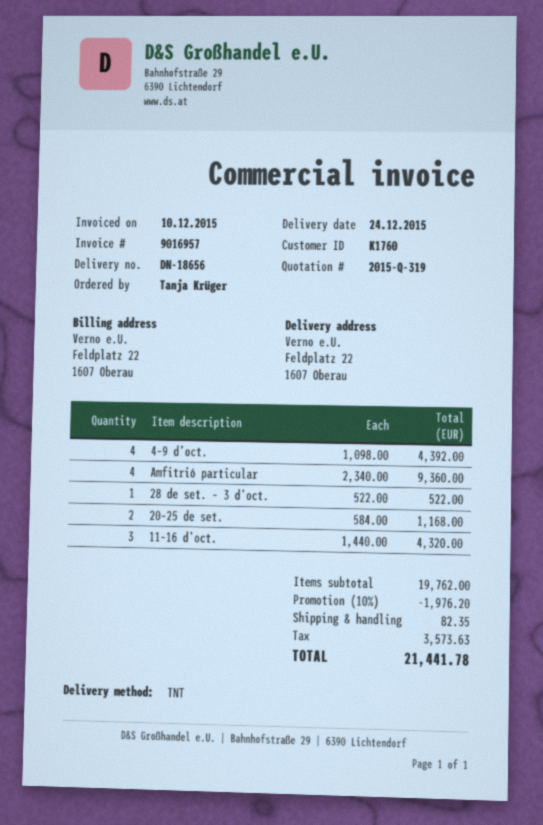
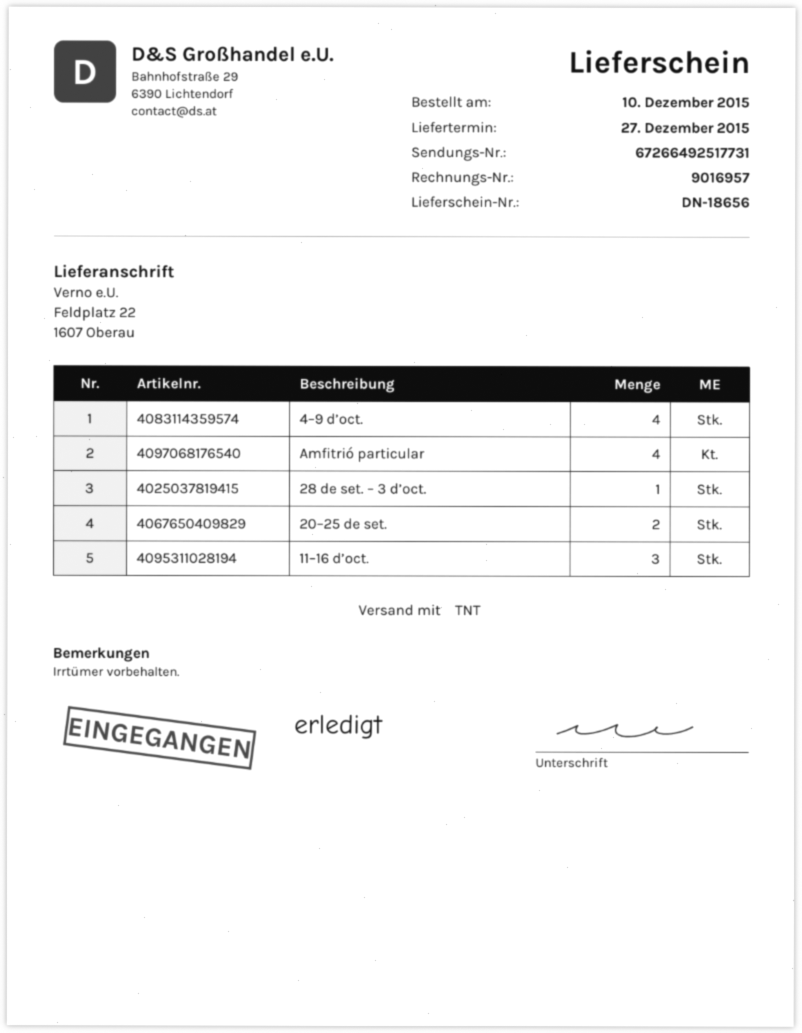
delivery date: 2015-12-24 -> 2015-12-27

